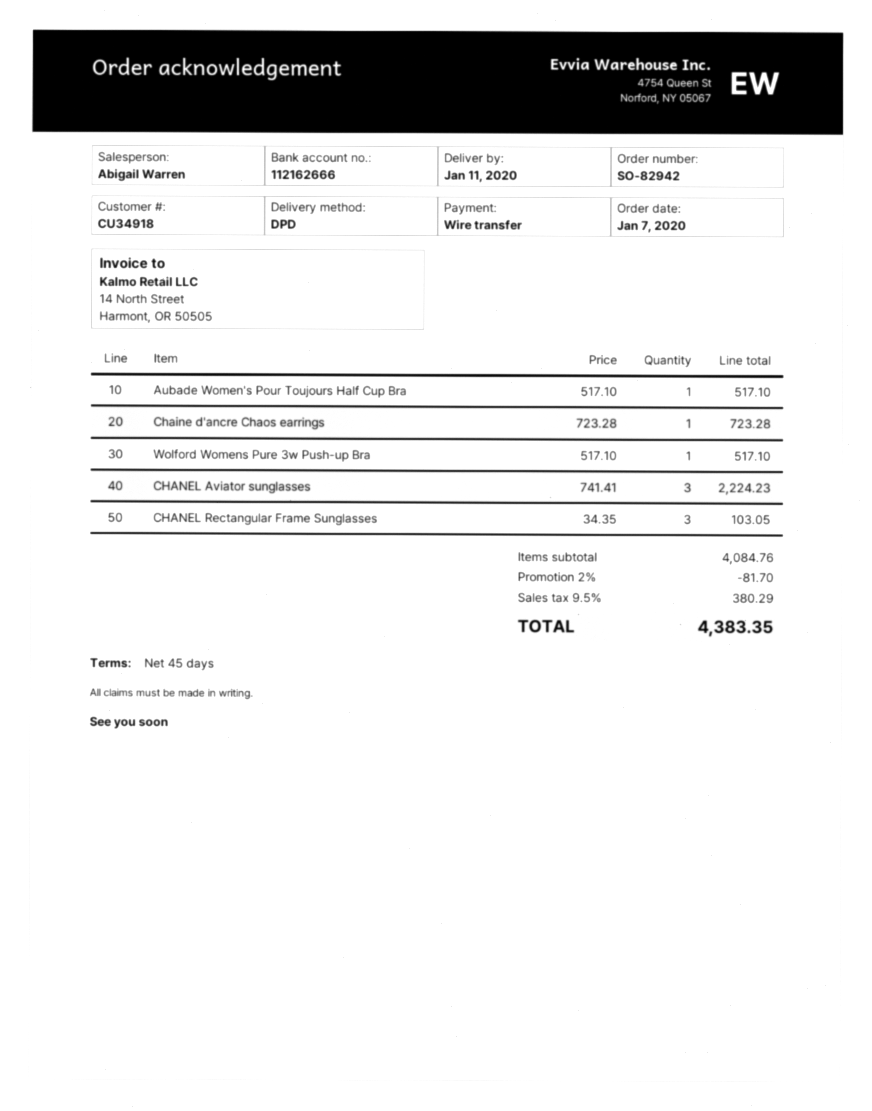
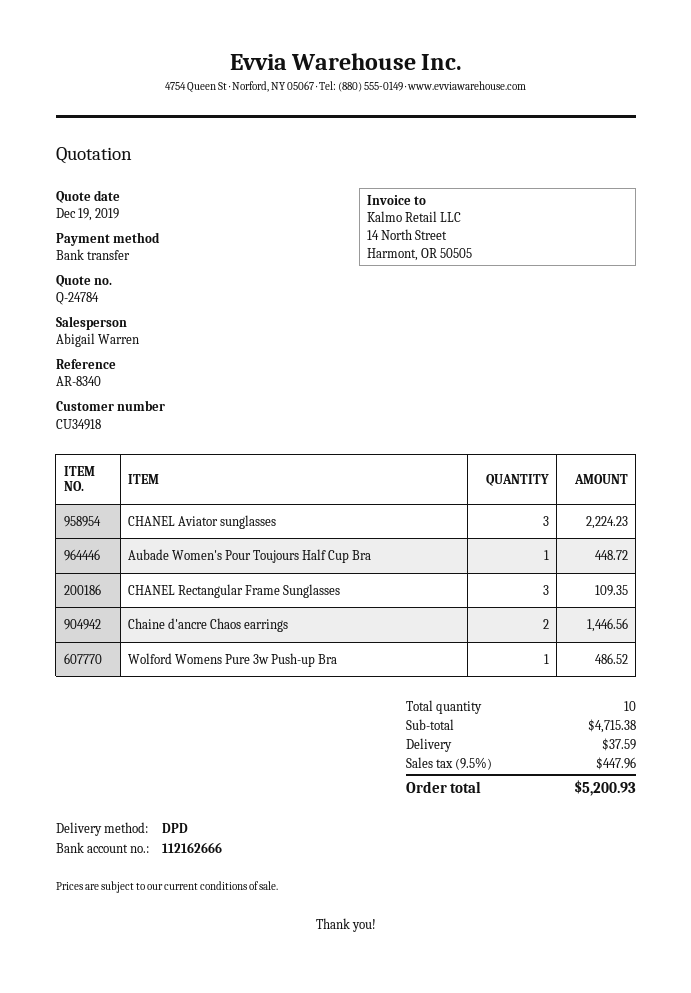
Aubade Women's Pour Toujours Half Cup Bra: 1 for 517.10 -> 1 for 448.72
Chaine d'ancre Chaos earrings: 1 for 723.28 -> 2 for 1446.56
Wolford Womens Pure 3w Push-up Bra: 1 for 517.10 -> 1 for 486.52
CHANEL Rectangular Frame Sunglasses: 3 for 103.05 -> 3 for 109.35
subtotal: 4084.76 -> 4715.38
discount: 2% = 81.70 -> none
shipping: none -> 37.59
tax: 9.5% = 380.29 -> 9.5% = 447.96
total: 4383.35 -> 5200.93

